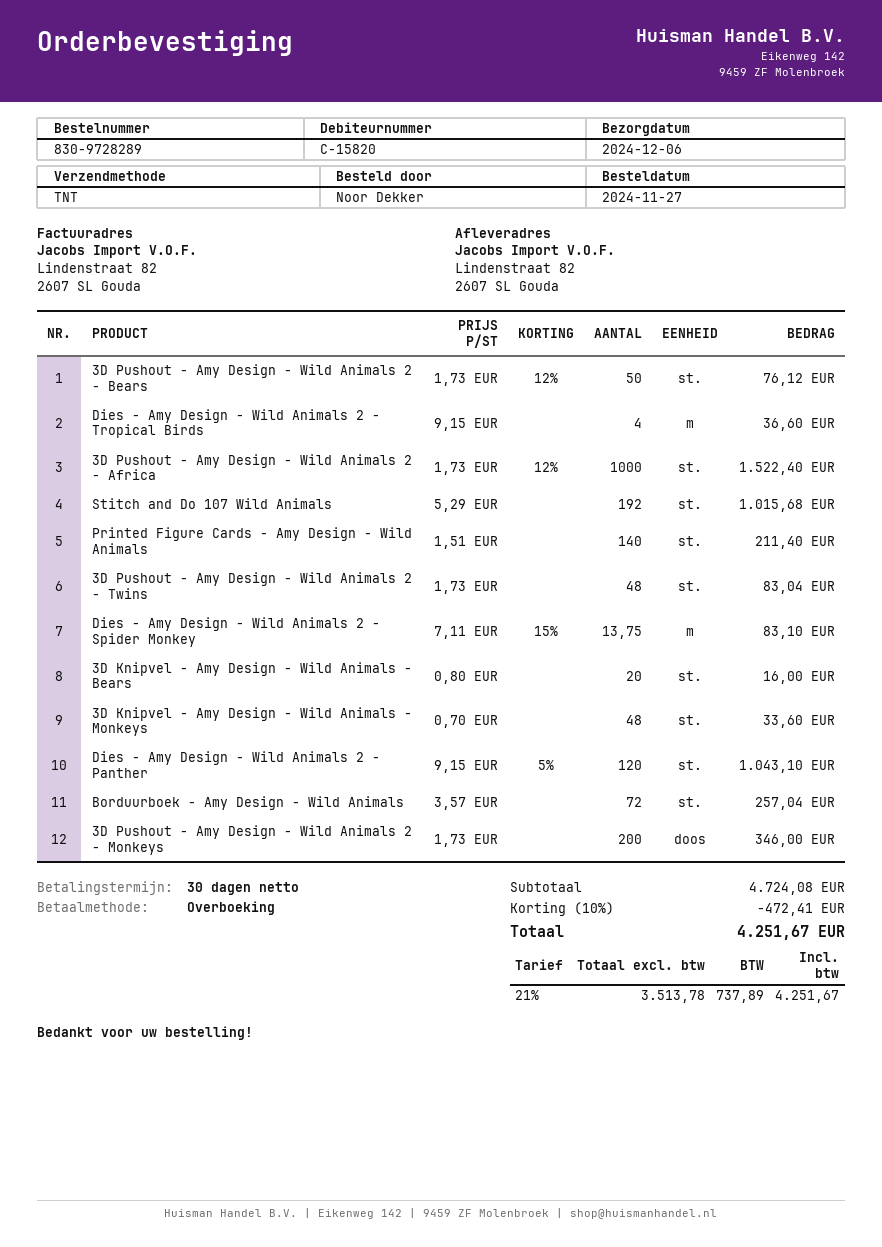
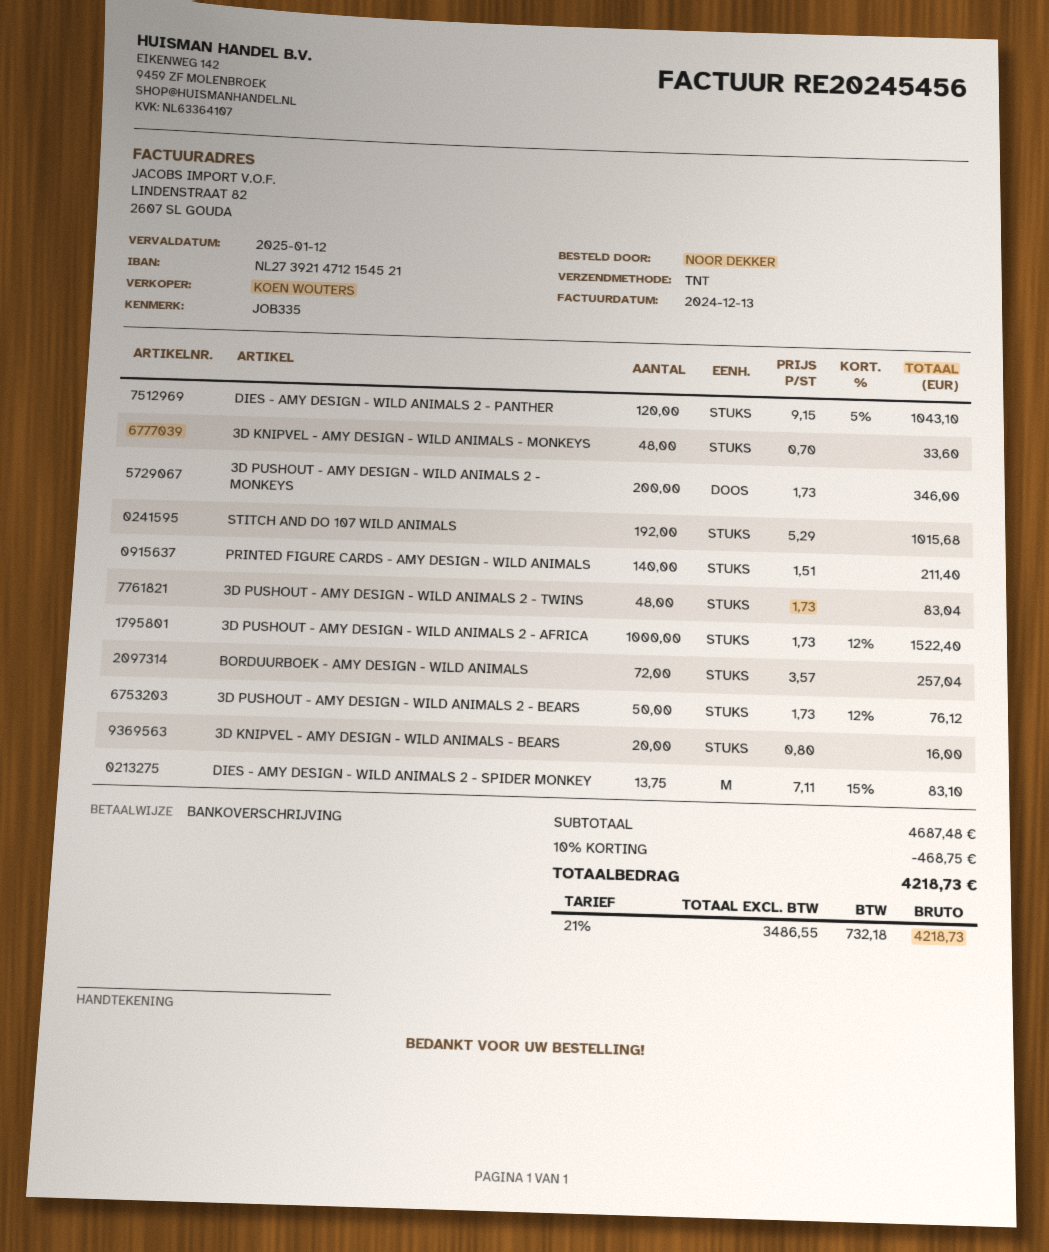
Dies - Amy Design - Wild Animals 2 - Tropical Birds: 4 x 9.15 = 36.60 -> none
subtotal: 4724.08 -> 4687.48
discount: 10% = 472.41 -> 10% = 468.75
net: 3513.78 -> 3486.55
tax: 21% = 737.89 -> 21% = 732.18
total: 4251.67 -> 4218.73

